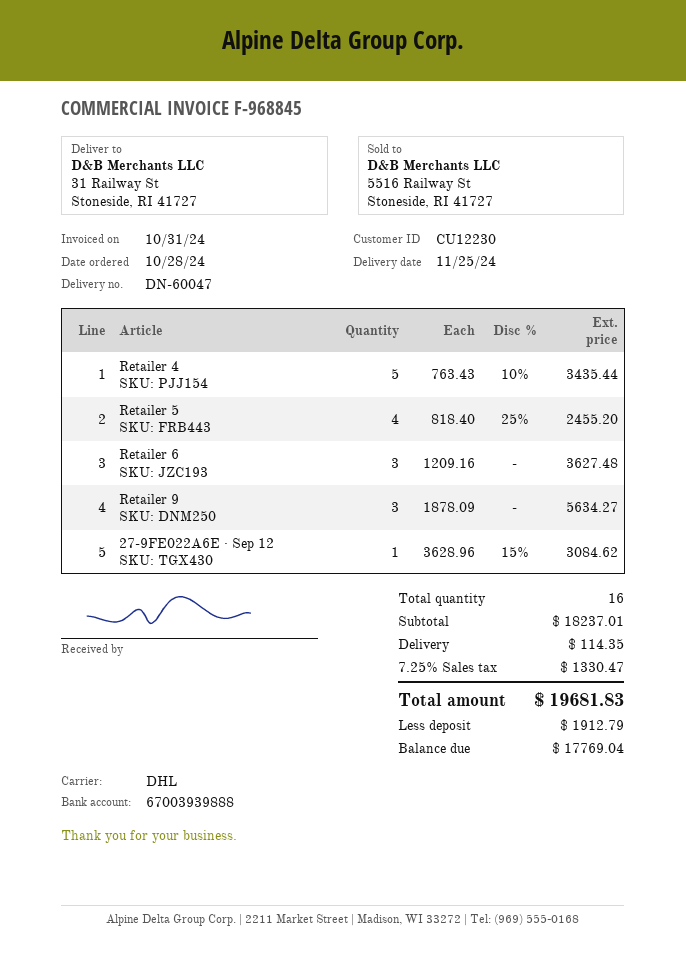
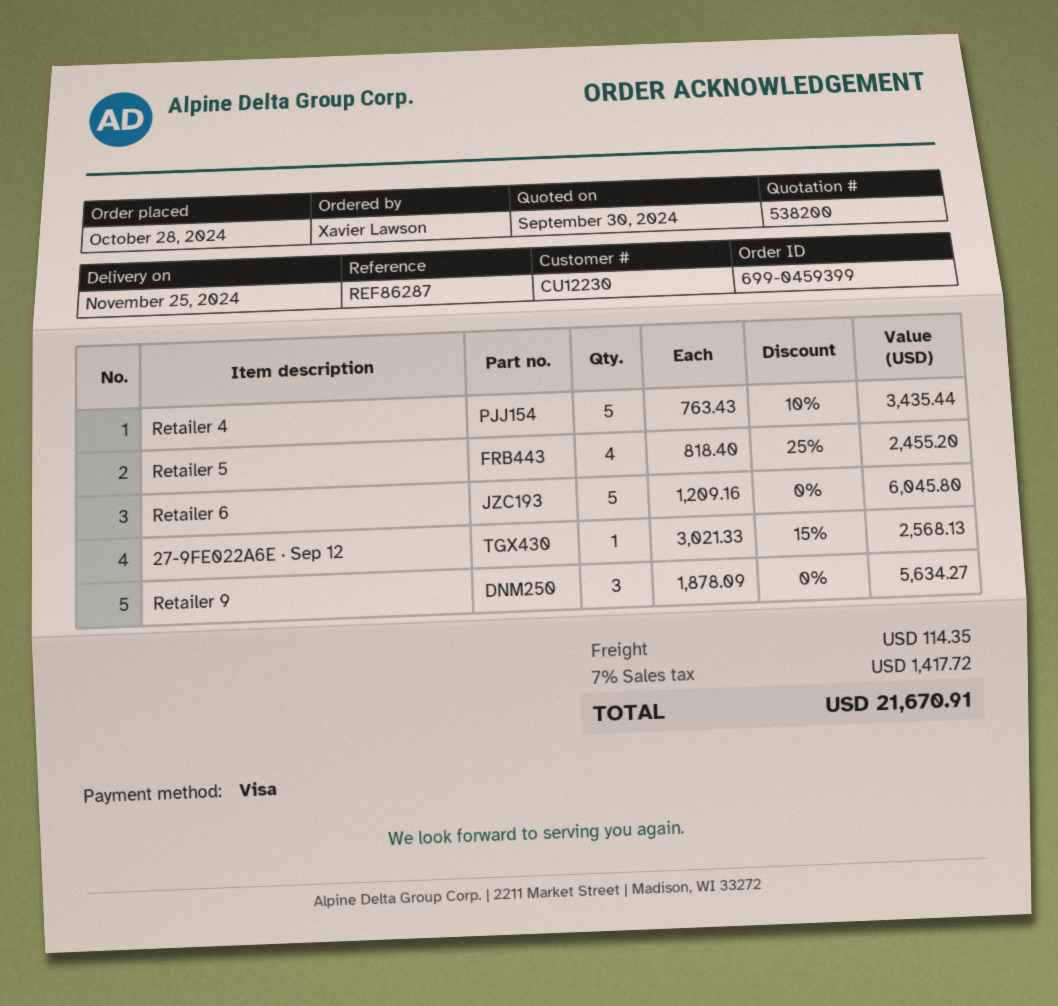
Retailer 6: 3 x 1209.16 = 3627.48 -> 5 x 1209.16 = 6045.80
27-9FE022A6E · Sep 12: 1 x 3628.96 - 15% = 3084.62 -> 1 x 3021.33 - 15% = 2568.13
tax: 7.25% = 1330.47 -> 7% = 1417.72
total: 19681.83 -> 21670.91

